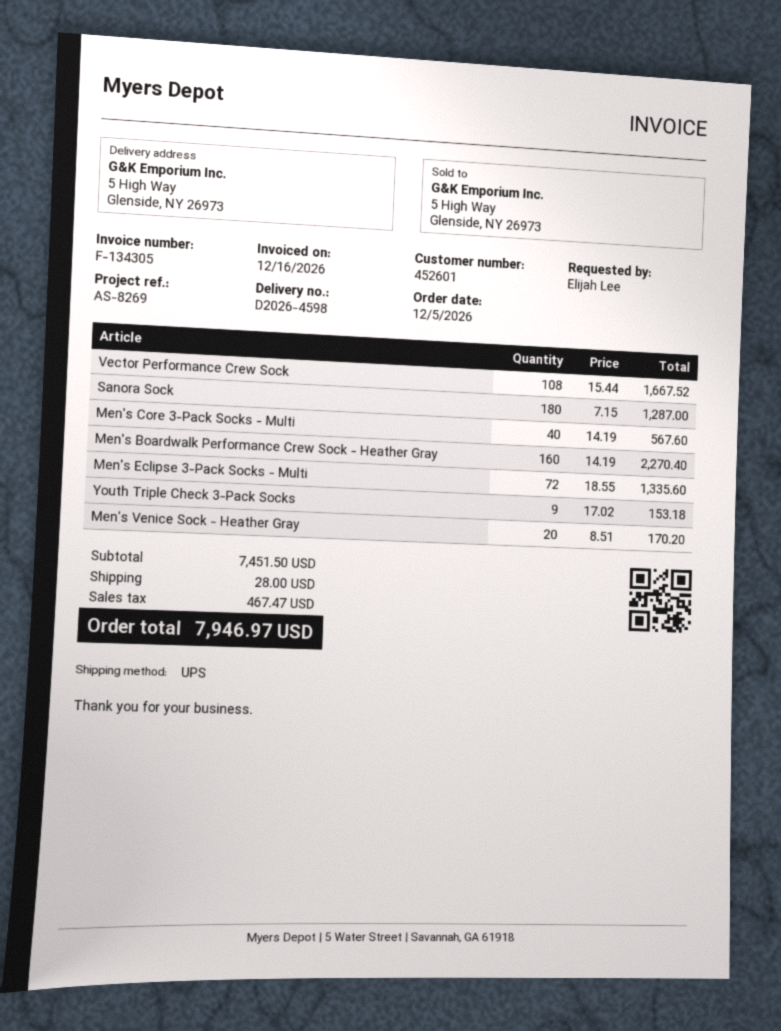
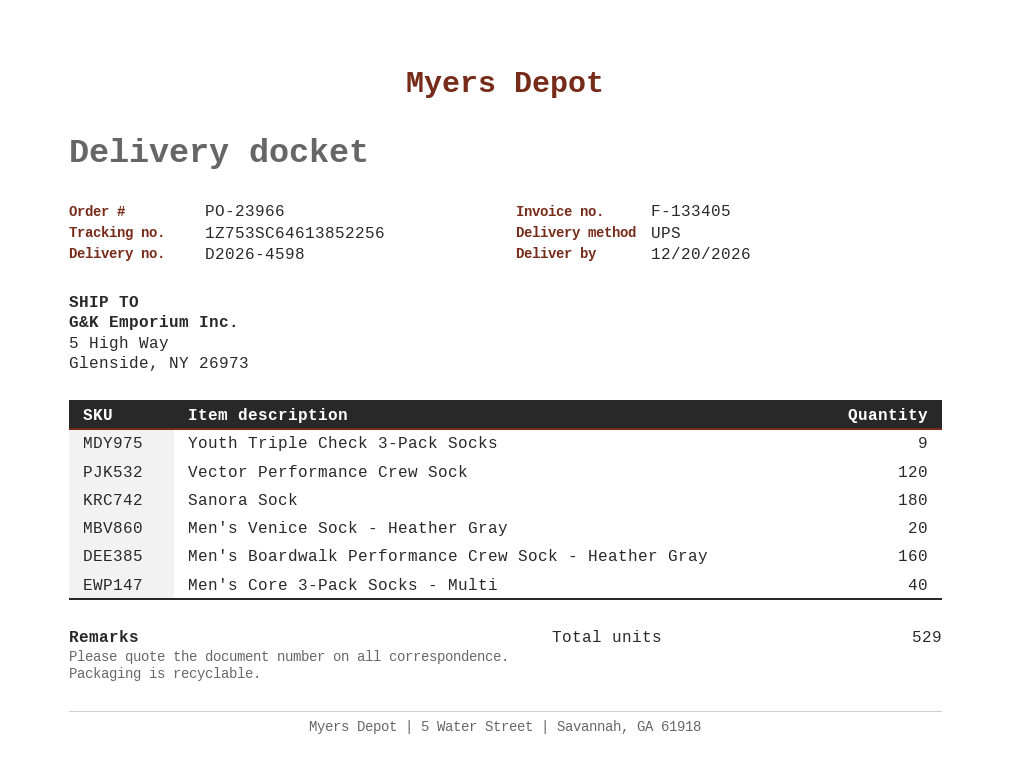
invoice number: F-134305 -> F-133405
Vector Performance Crew Sock: 108 -> 120
Men's Eclipse 3-Pack Socks - Multi: 72 -> none

